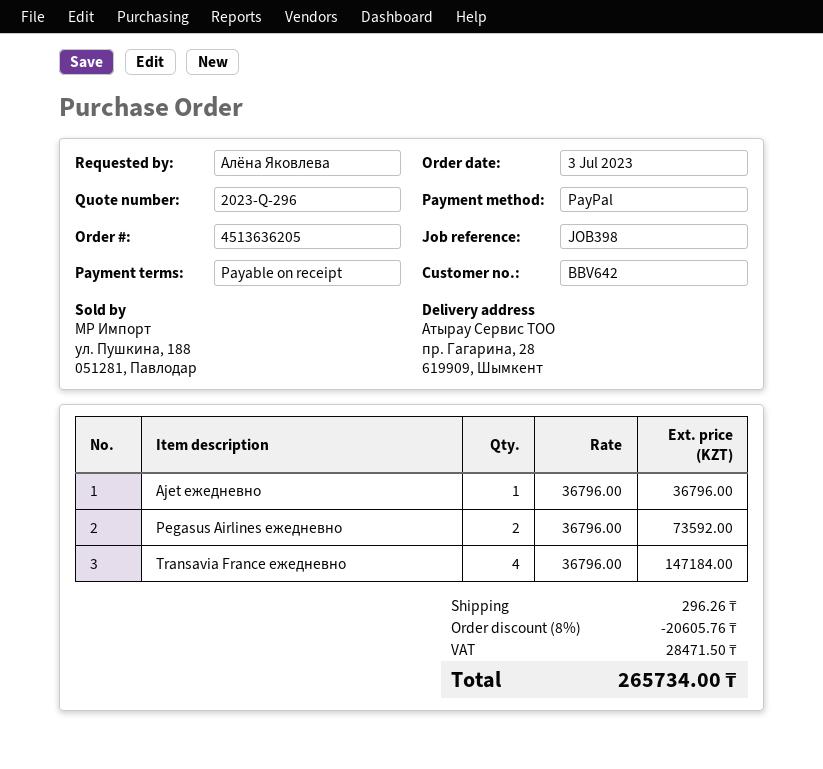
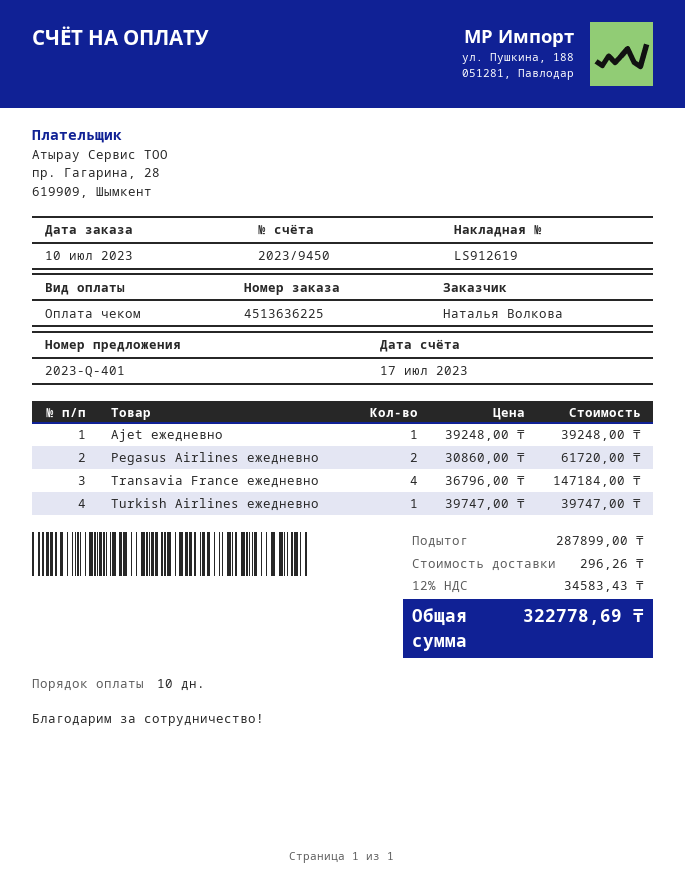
quote number: 2023-Q-296 -> 2023-Q-401
order number: 4513636205 -> 4513636225
order date: 2023-07-03 -> 2023-07-10
payment terms: on receipt -> 10 days
ordered by: Алёна Яковлева -> Наталья Волкова
payment method: PayPal -> cheque
Ajet ежедневно: 1 x 36796.00 = 36796.00 -> 1 x 39248.00 = 39248.00
Pegasus Airlines ежедневно: 2 x 36796.00 = 73592.00 -> 2 x 30860.00 = 61720.00
Turkish Airlines ежедневно: none -> 1 x 39747.00 = 39747.00
discount: 8% = 20605.76 -> none
tax: 28471.50 -> 34583.43
total: 265734.00 -> 322778.69

